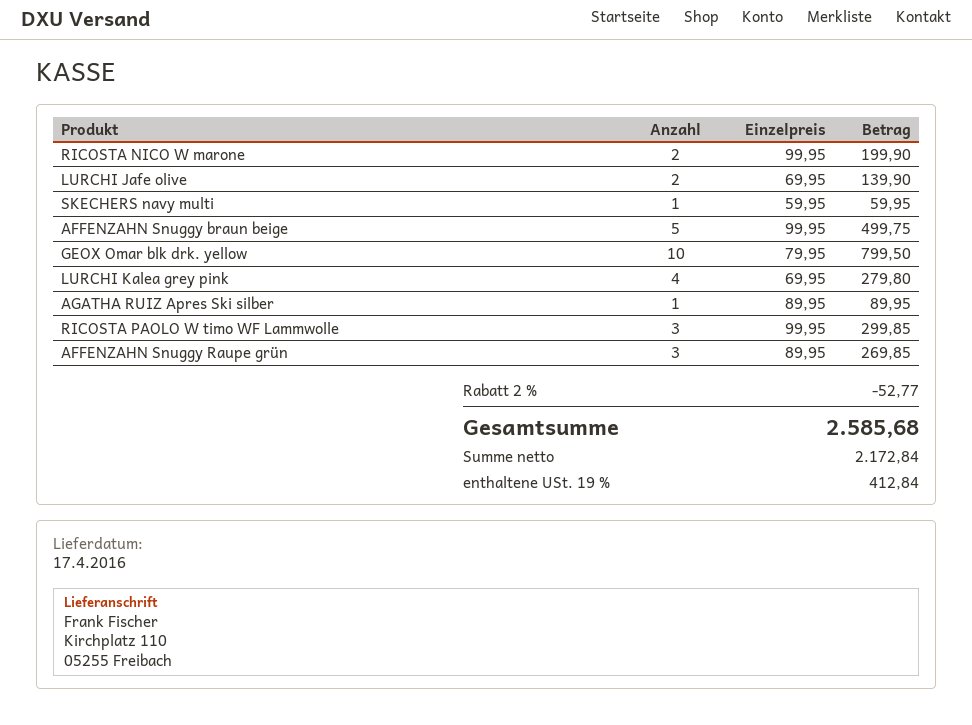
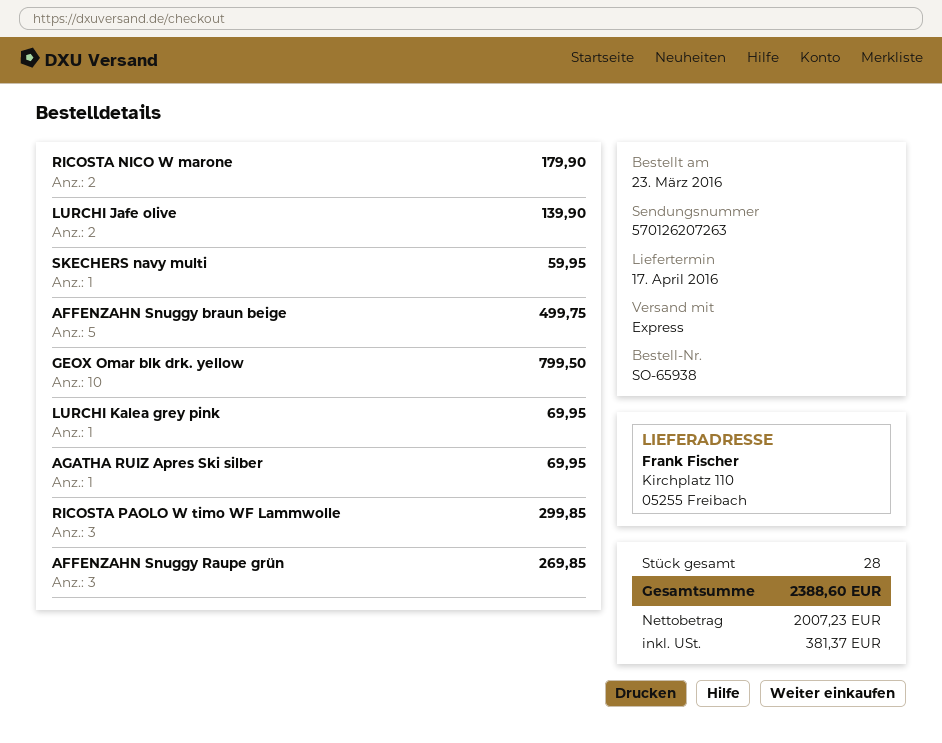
RICOSTA NICO W marone: 2 for 199.90 -> 2 for 179.90
LURCHI Kalea grey pink: 4 for 279.80 -> 1 for 69.95
AGATHA RUIZ Apres Ski silber: 1 for 89.95 -> 1 for 69.95
discount: 2% = 52.77 -> none
net: 2172.84 -> 2007.23
tax: 412.84 -> 381.37
total: 2585.68 -> 2388.60

